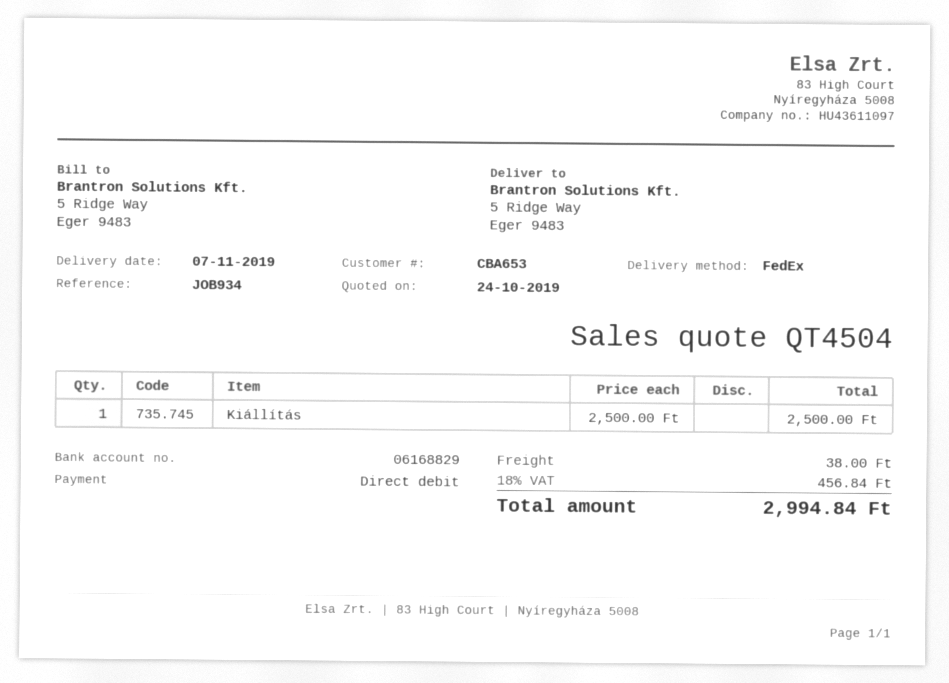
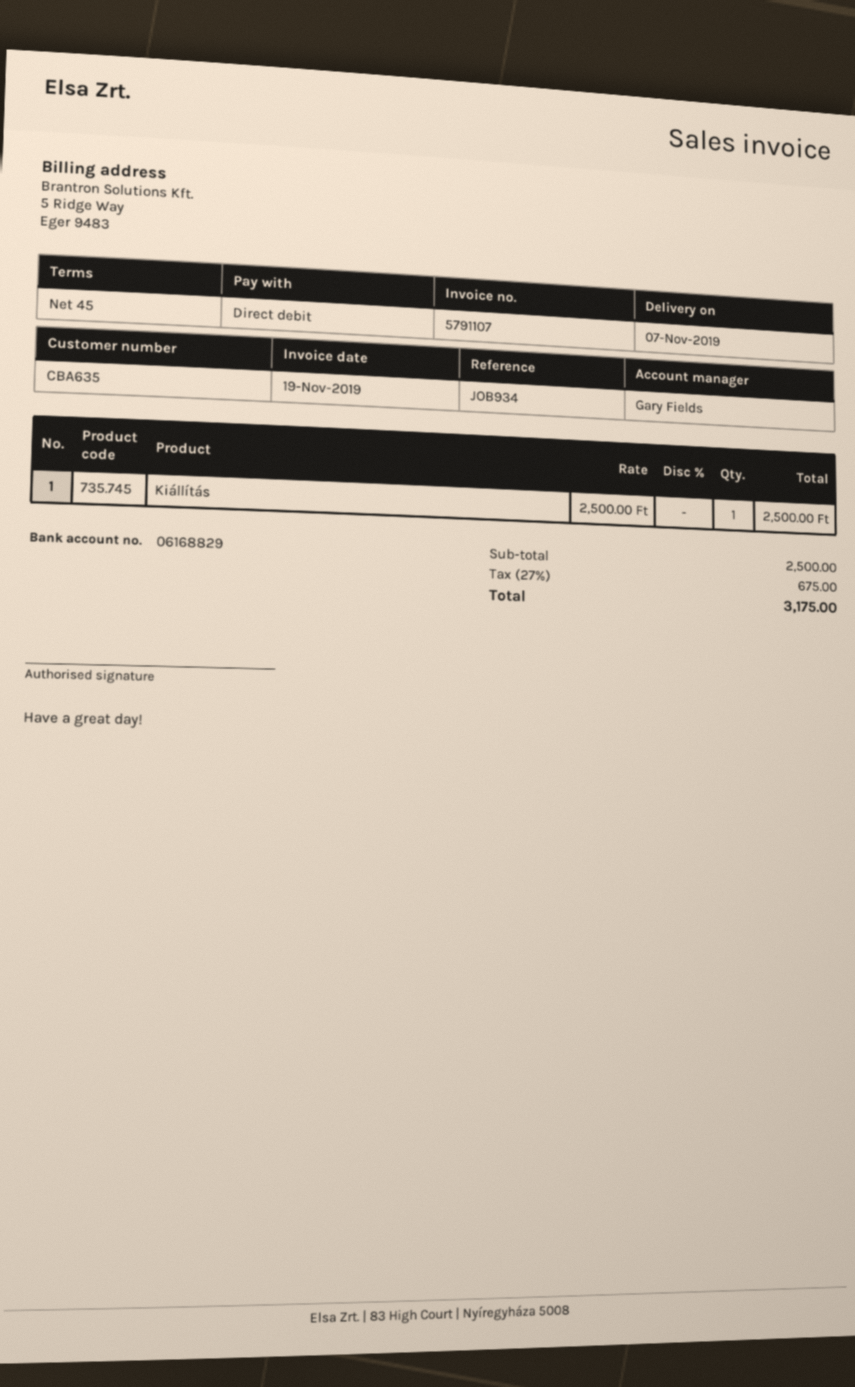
customer number: CBA653 -> CBA635
shipping: 38.00 -> none
tax: 18% = 456.84 -> 27% = 675.00
total: 2994.84 -> 3175.00

